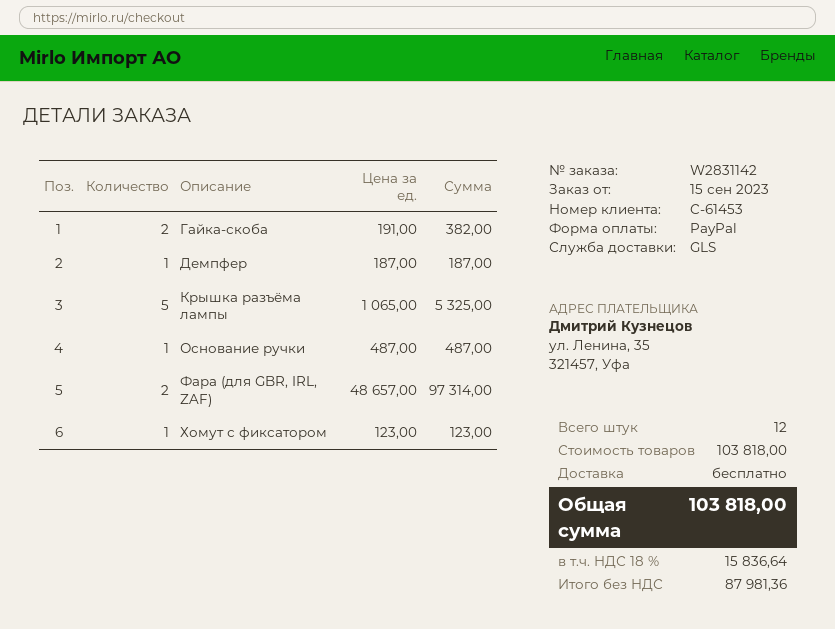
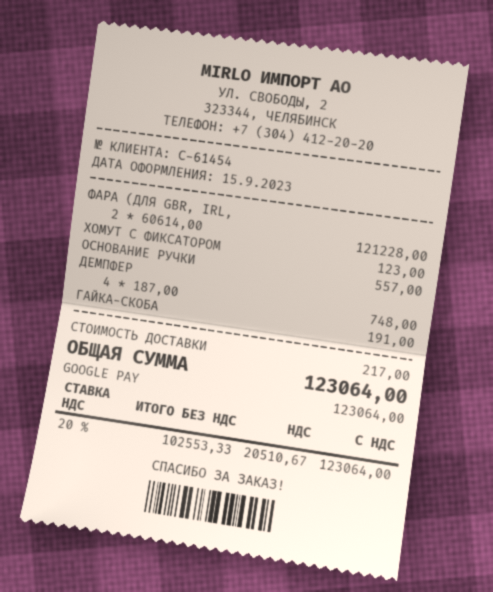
customer number: C-61453 -> C-61454
payment method: PayPal -> Google Pay
Гайка-скоба: 2 x 191.00 = 382.00 -> 1 x 191.00 = 191.00
Демпфер: 1 x 187.00 = 187.00 -> 4 x 187.00 = 748.00
Крышка разъёма лампы: 5 x 1065.00 = 5325.00 -> none
Основание ручки: 1 x 487.00 = 487.00 -> 1 x 557.00 = 557.00
Фара (для GBR, IRL, ZAF): 2 x 48657.00 = 97314.00 -> 2 x 60614.00 = 121228.00
shipping: 0.00 -> 217.00
net: 87981.36 -> 102553.33
tax: 18% = 15836.64 -> 20% = 20510.67
total: 103818.00 -> 123064.00

